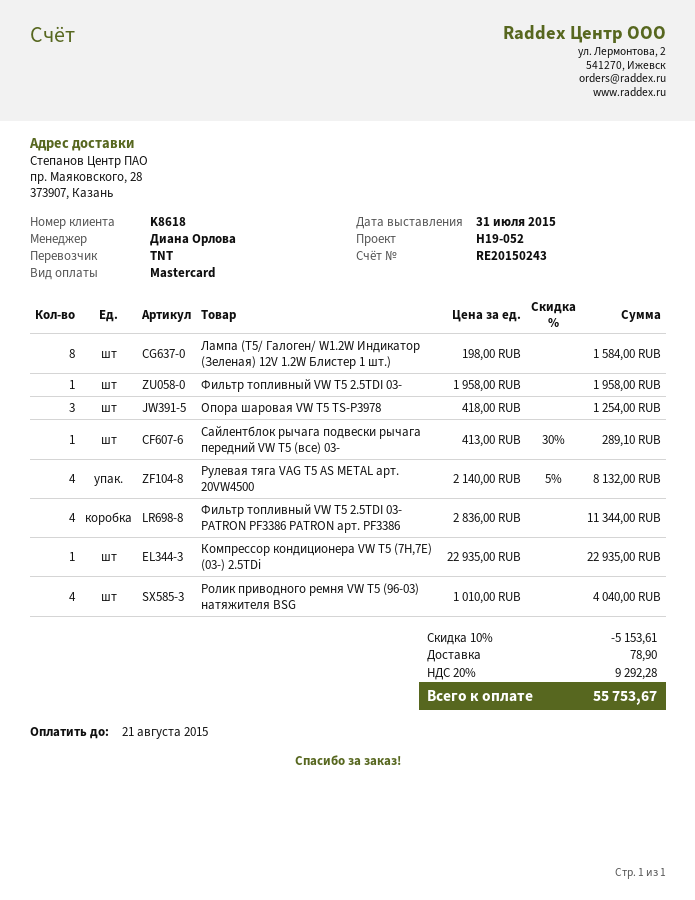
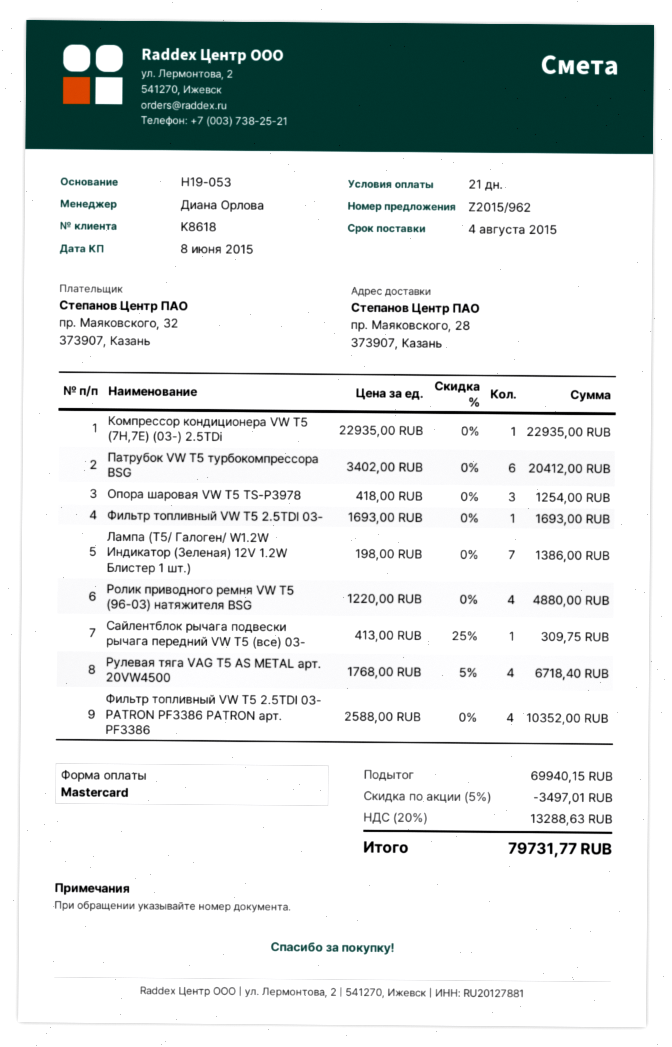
reference: H19-052 -> H19-053
Лампа (T5/ Галоген/ W1.2W Индикатор (Зеленая) 12V 1.2W Блистер 1 шт.): 8 x 198.00 = 1584.00 -> 7 x 198.00 = 1386.00
Фильтр топливный VW T5 2.5TDI 03-: 1 x 1958.00 = 1958.00 -> 1 x 1693.00 = 1693.00
Сайлентблок рычага подвески рычага передний VW T5 (все) 03-: 1 x 413.00 - 30% = 289.10 -> 1 x 413.00 - 25% = 309.75
Рулевая тяга VAG T5 AS METAL арт. 20VW4500: 4 x 2140.00 - 5% = 8132.00 -> 4 x 1768.00 - 5% = 6718.40
Фильтр топливный VW T5 2.5TDI 03- PATRON PF3386 PATRON арт. PF3386: 4 x 2836.00 = 11344.00 -> 4 x 2588.00 = 10352.00
Ролик приводного ремня VW T5 (96-03) натяжителя BSG: 4 x 1010.00 = 4040.00 -> 4 x 1220.00 = 4880.00
Патрубок VW T5 турбокомпрессора BSG: none -> 6 x 3402.00 = 20412.00
discount: 10% = 5153.61 -> 5% = 3497.01
shipping: 78.90 -> none
tax: 20% = 9292.28 -> 20% = 13288.63
total: 55753.67 -> 79731.77

